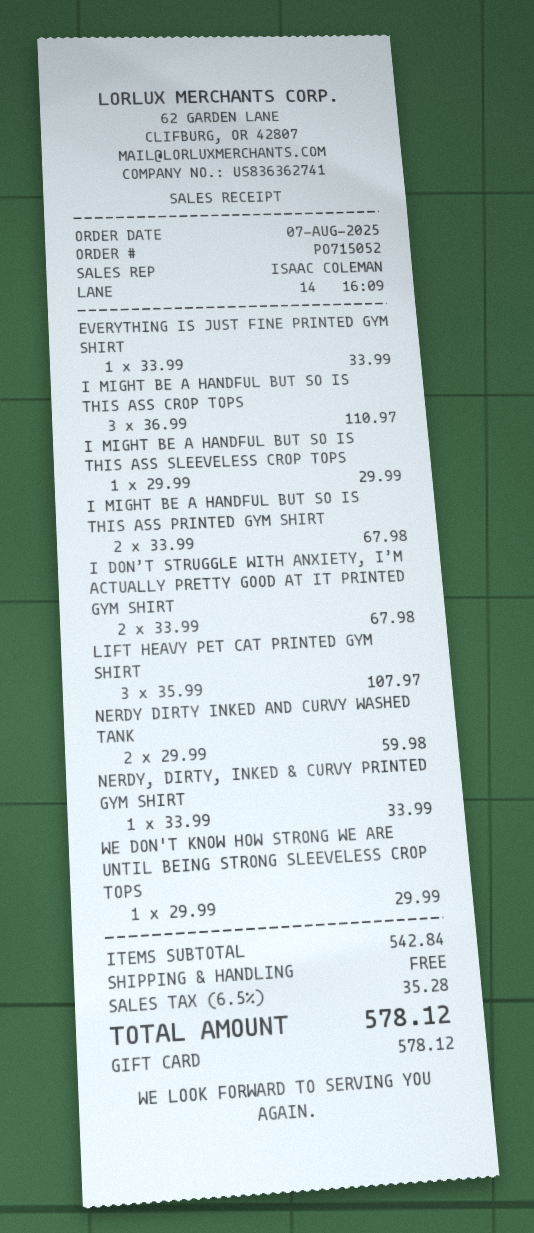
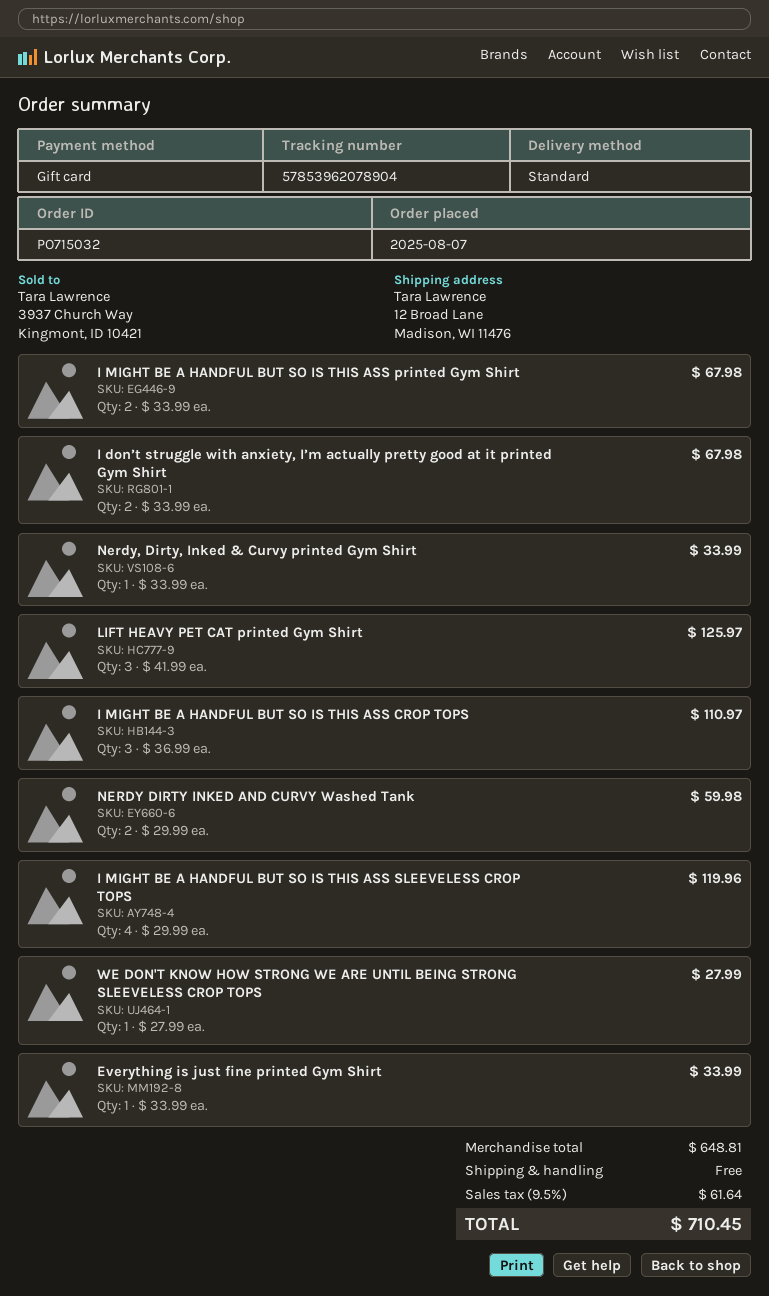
order number: PO715052 -> PO715032
I MIGHT BE A HANDFUL BUT SO IS THIS ASS SLEEVELESS CROP TOPS: 1 x 29.99 = 29.99 -> 4 x 29.99 = 119.96
LIFT HEAVY PET CAT PRINTED GYM SHIRT: 3 x 35.99 = 107.97 -> 3 x 41.99 = 125.97
WE DON'T KNOW HOW STRONG WE ARE UNTIL BEING STRONG SLEEVELESS CROP TOPS: 1 x 29.99 = 29.99 -> 1 x 27.99 = 27.99
subtotal: 542.84 -> 648.81
tax: 6.5% = 35.28 -> 9.5% = 61.64
total: 578.12 -> 710.45

